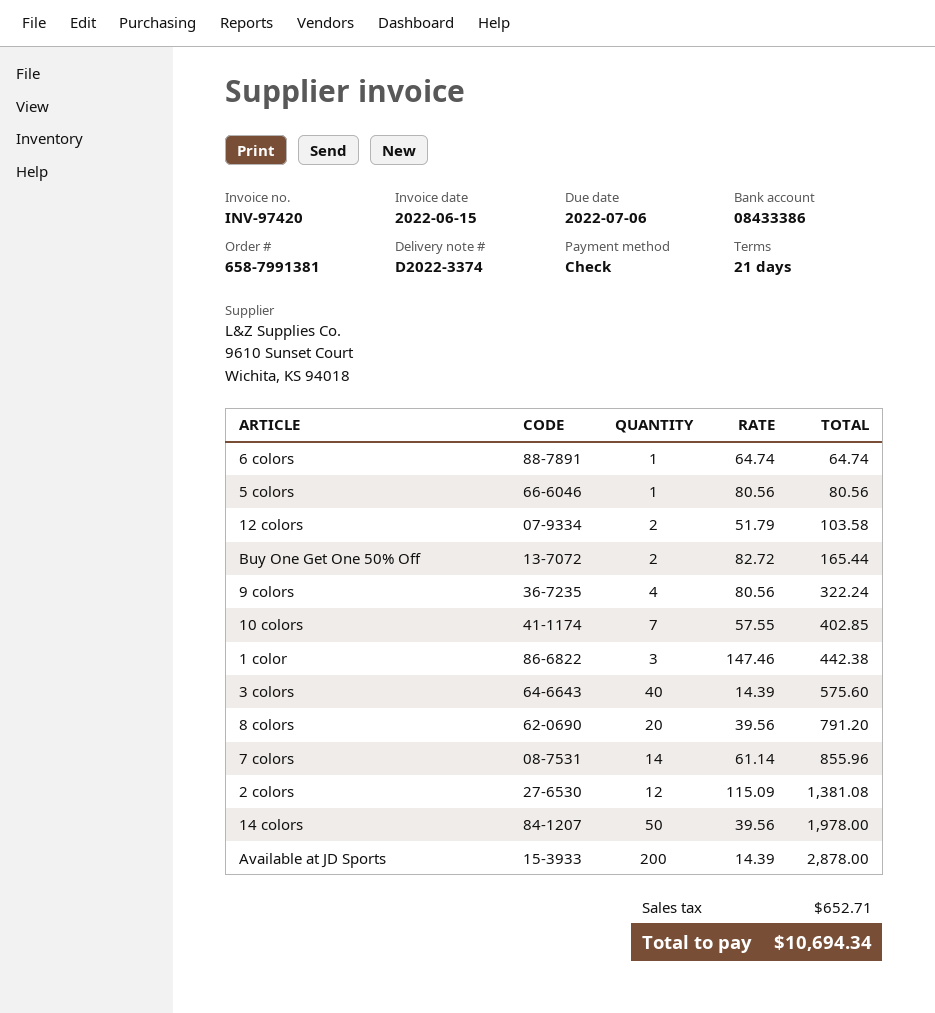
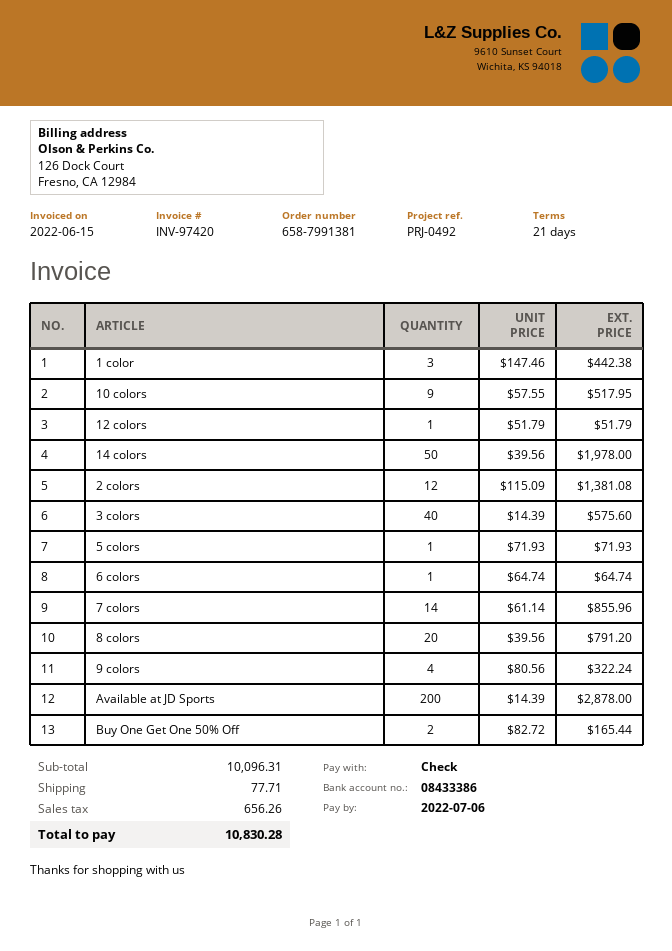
5 colors: 1 x 80.56 = 80.56 -> 1 x 71.93 = 71.93
12 colors: 2 x 51.79 = 103.58 -> 1 x 51.79 = 51.79
10 colors: 7 x 57.55 = 402.85 -> 9 x 57.55 = 517.95
shipping: none -> 77.71
tax: 652.71 -> 656.26
total: 10694.34 -> 10830.28

